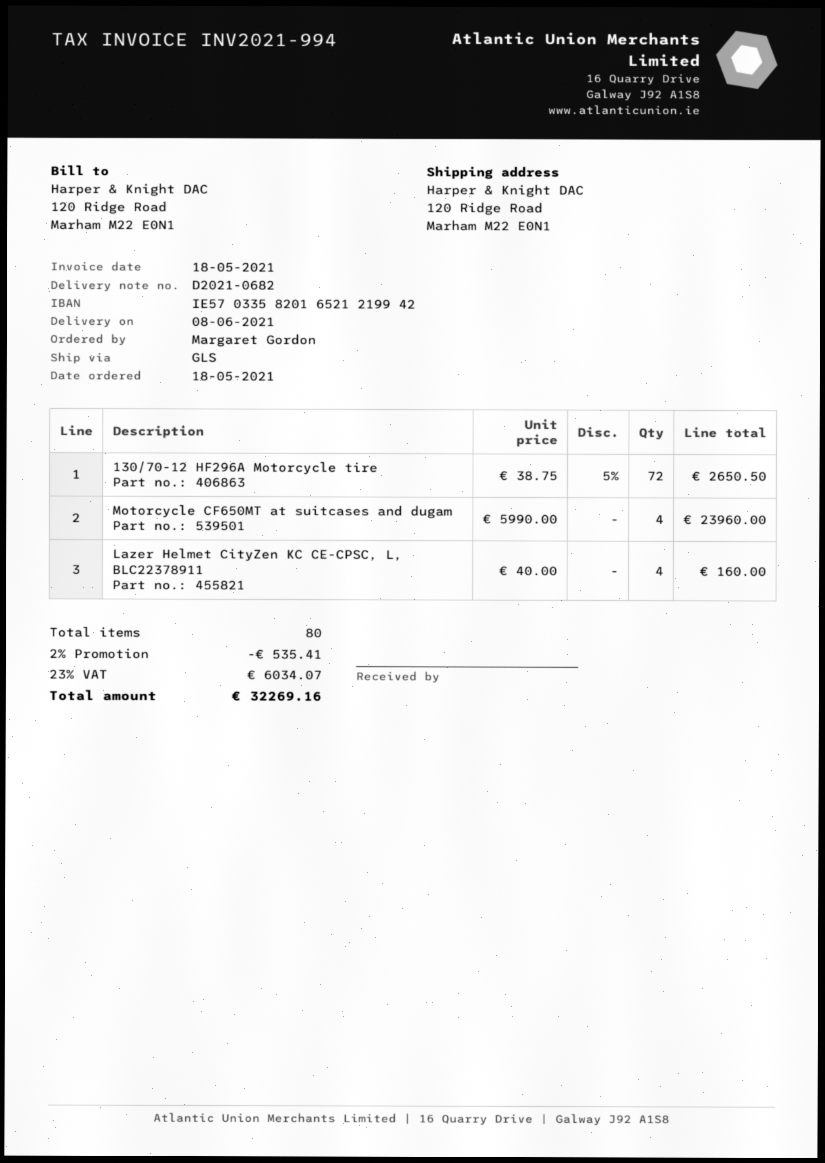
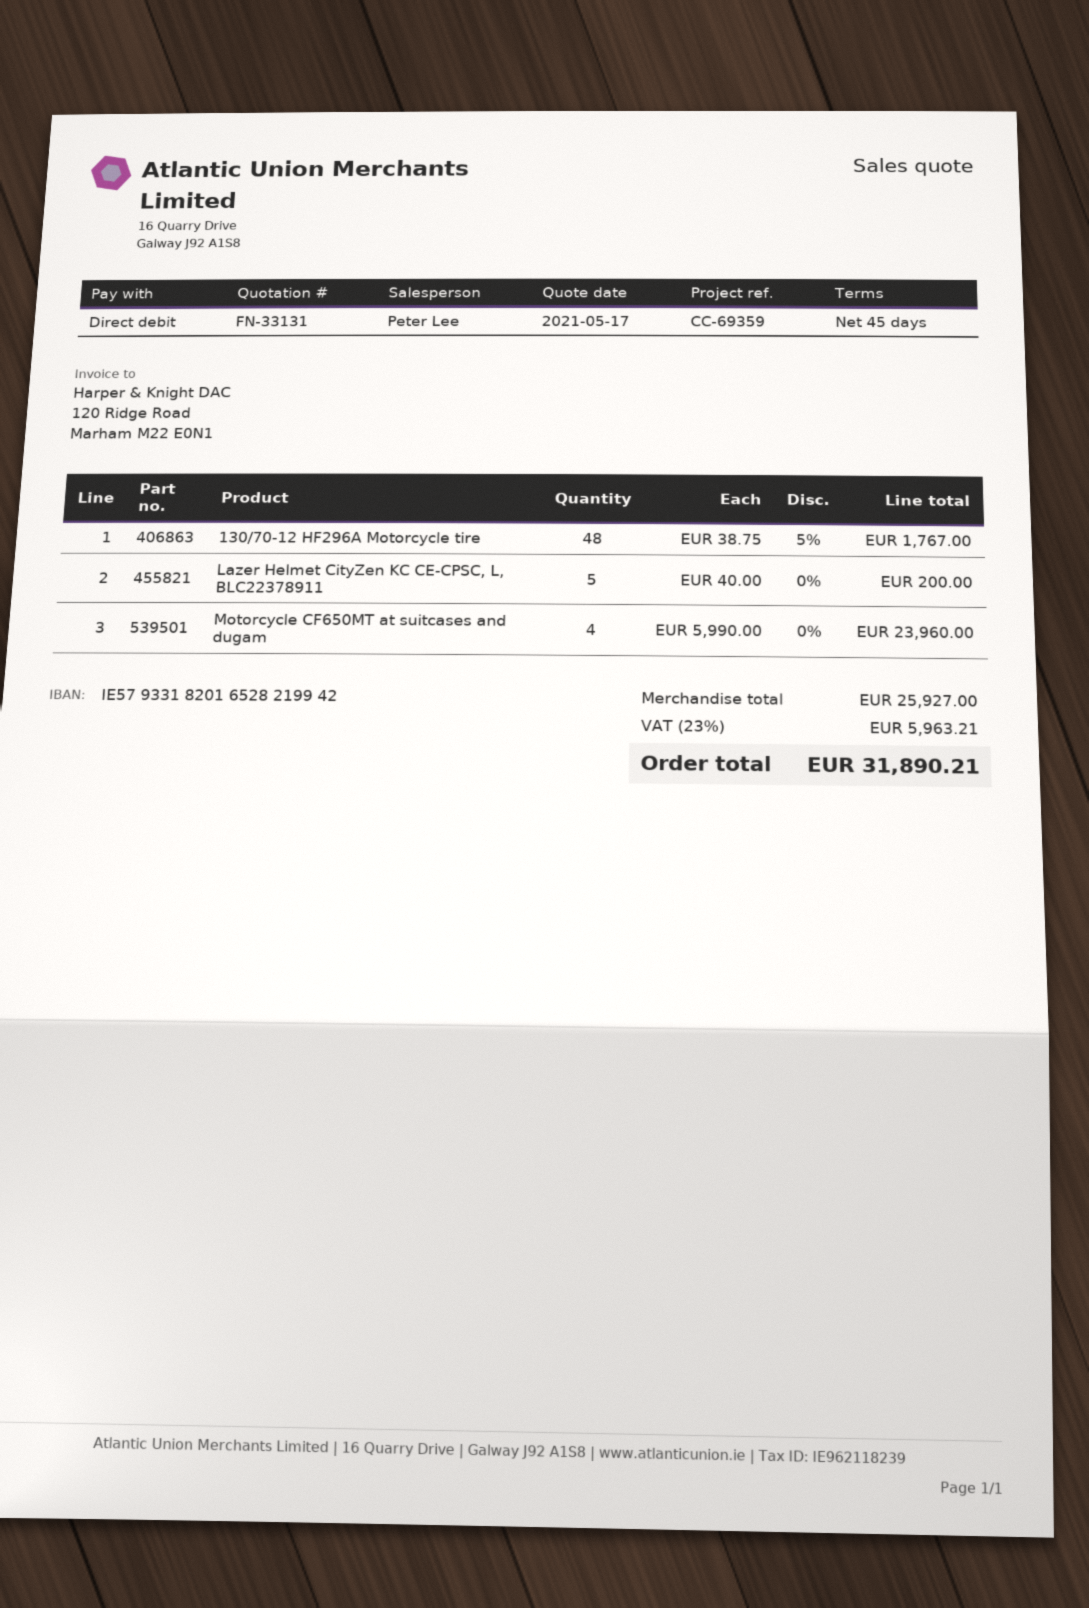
bank account: IE57033582016521219942 -> IE57933182016528219942
130/70-12 HF296A Motorcycle tire: 72 x 38.75 - 5% = 2650.50 -> 48 x 38.75 - 5% = 1767.00
Lazer Helmet CityZen KC CE-CPSC, L, BLC22378911: 4 x 40.00 = 160.00 -> 5 x 40.00 = 200.00
discount: 2% = 535.41 -> none
tax: 23% = 6034.07 -> 23% = 5963.21
total: 32269.16 -> 31890.21

